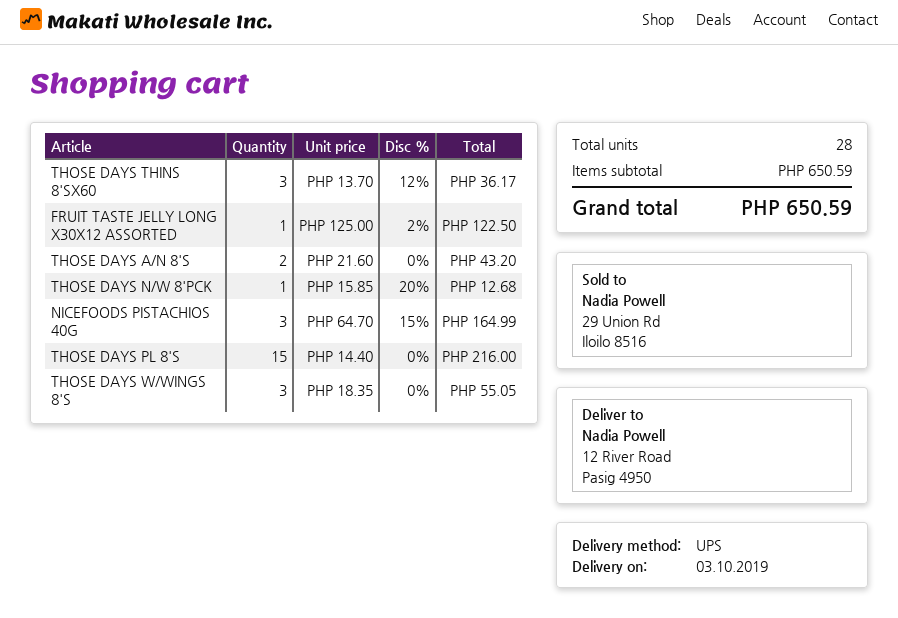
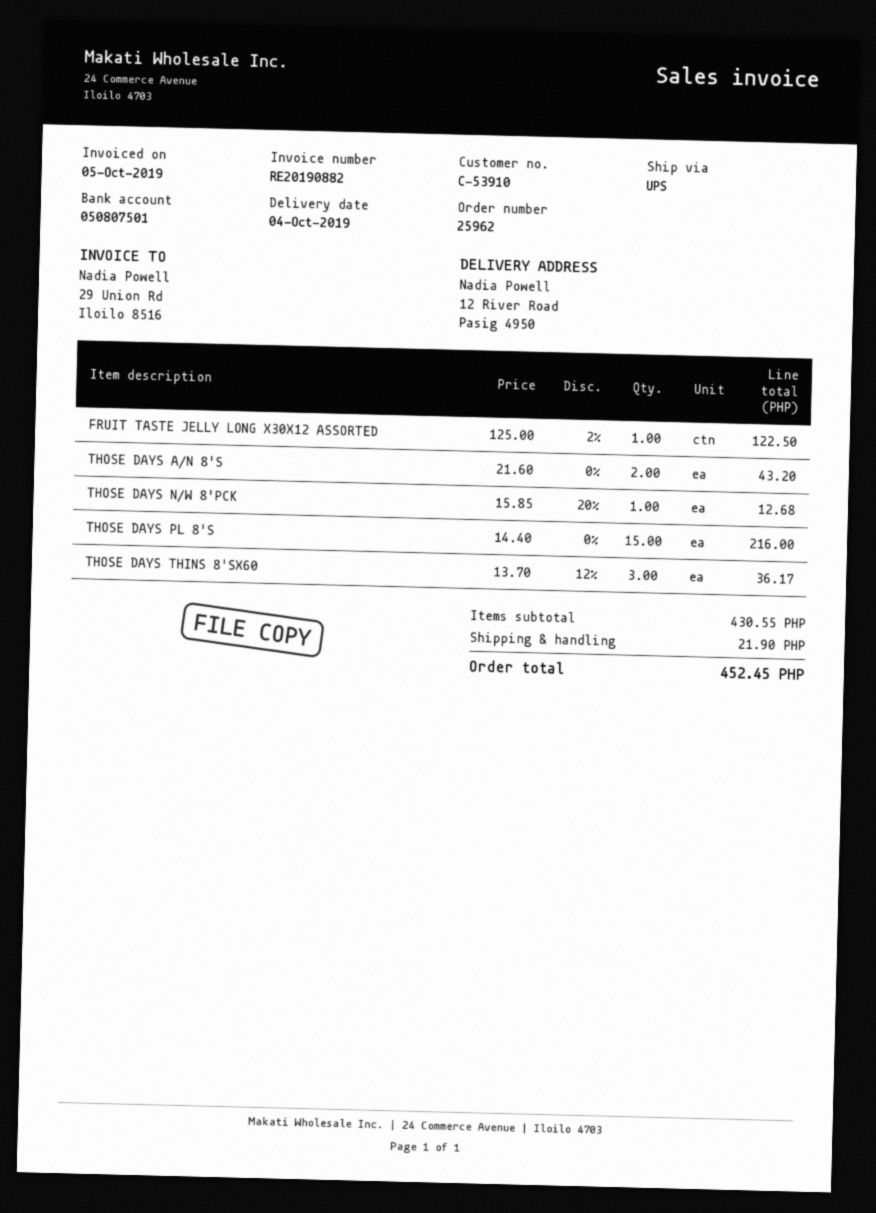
delivery date: 2019-10-03 -> 2019-10-04
NICEFOODS PISTACHIOS 40G: 3 x 64.70 - 15% = 164.99 -> none
THOSE DAYS W/WINGS 8'S: 3 x 18.35 = 55.05 -> none
subtotal: 650.59 -> 430.55
shipping: none -> 21.90
total: 650.59 -> 452.45

